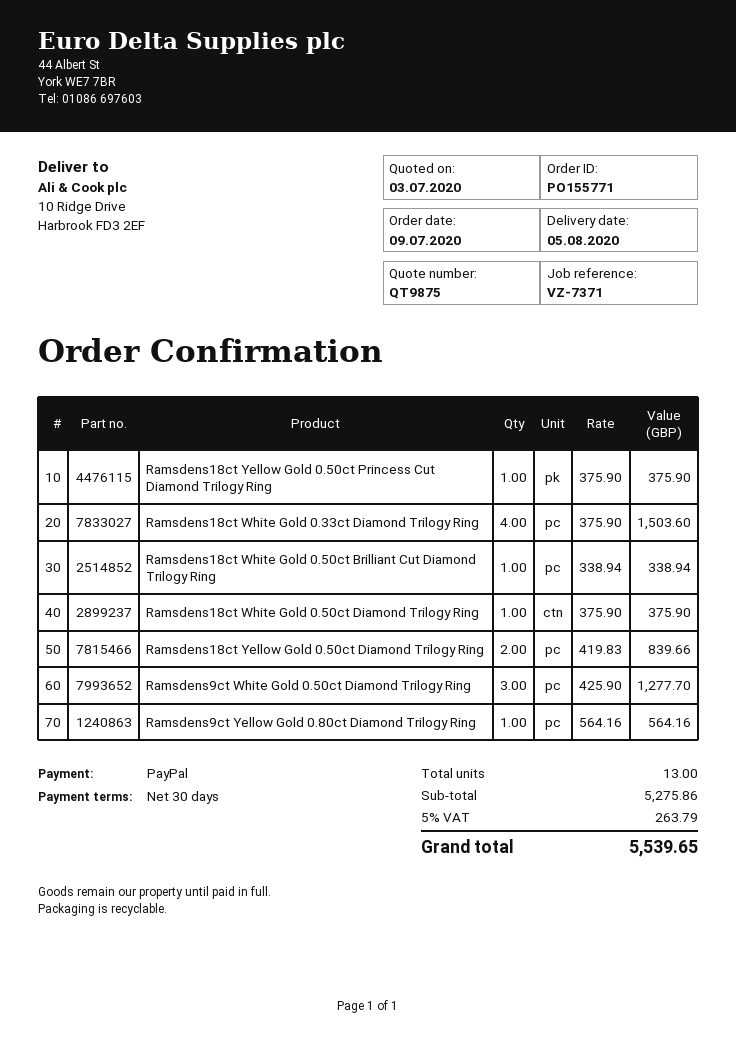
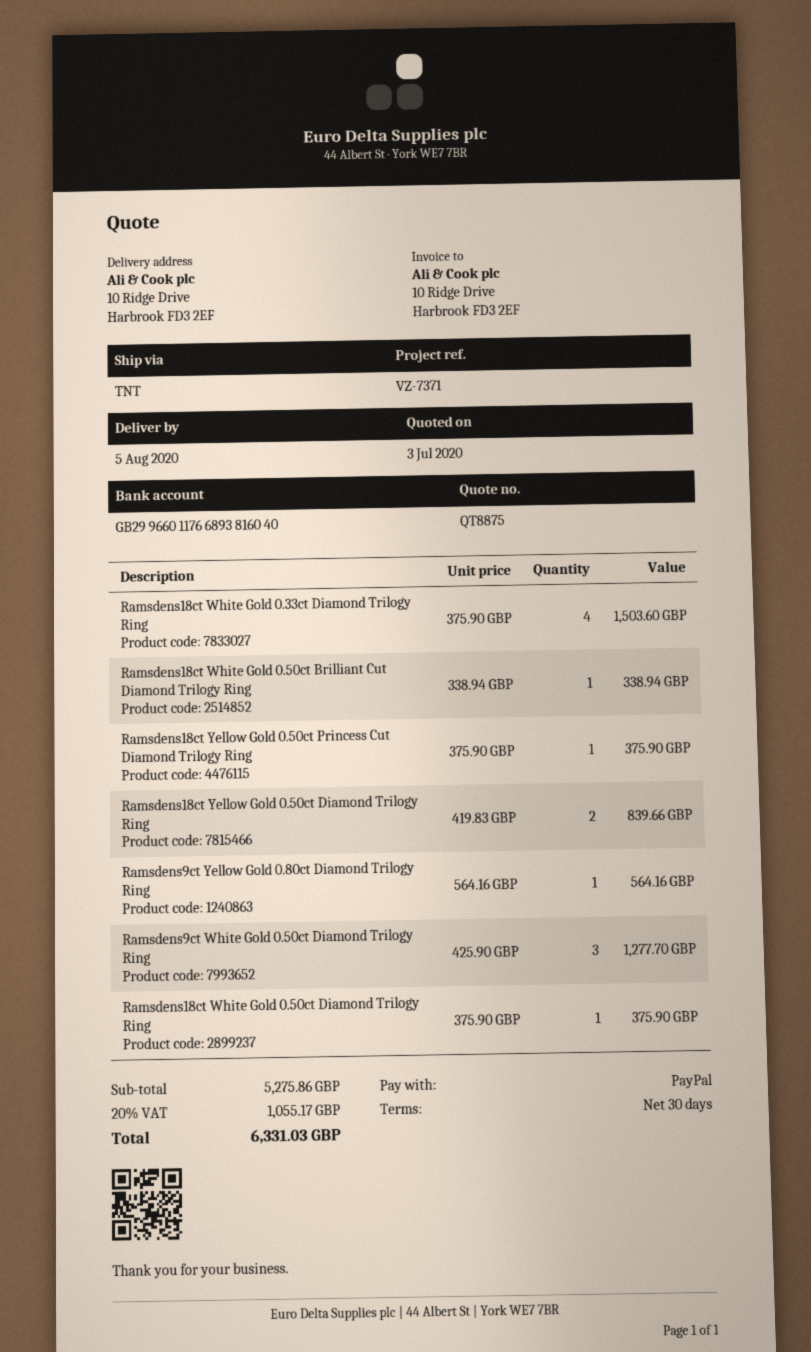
quote number: QT9875 -> QT8875
tax: 5% = 263.79 -> 20% = 1055.17
total: 5539.65 -> 6331.03

